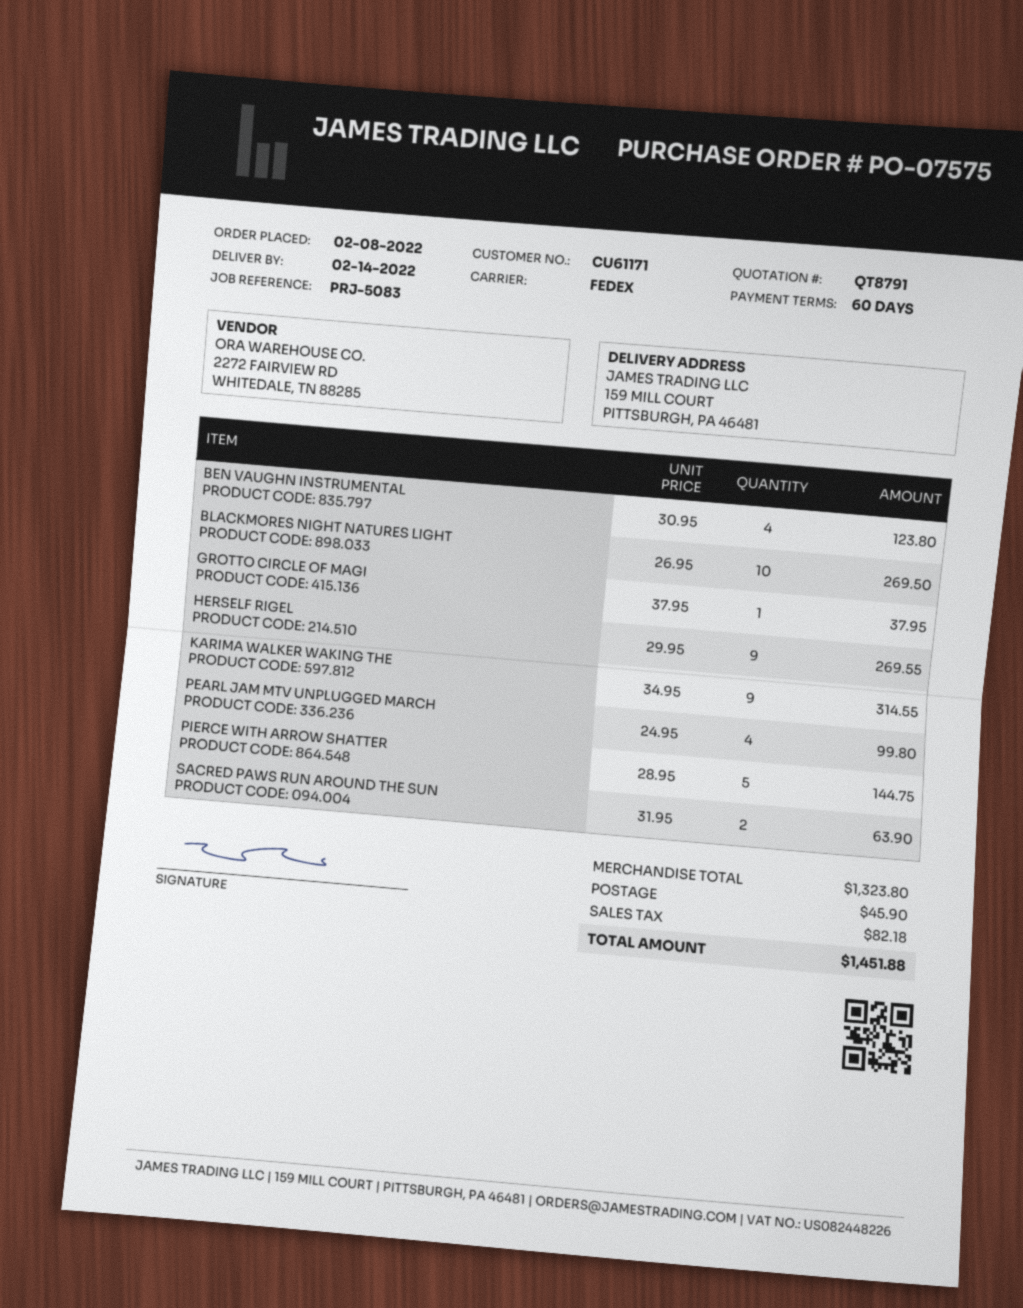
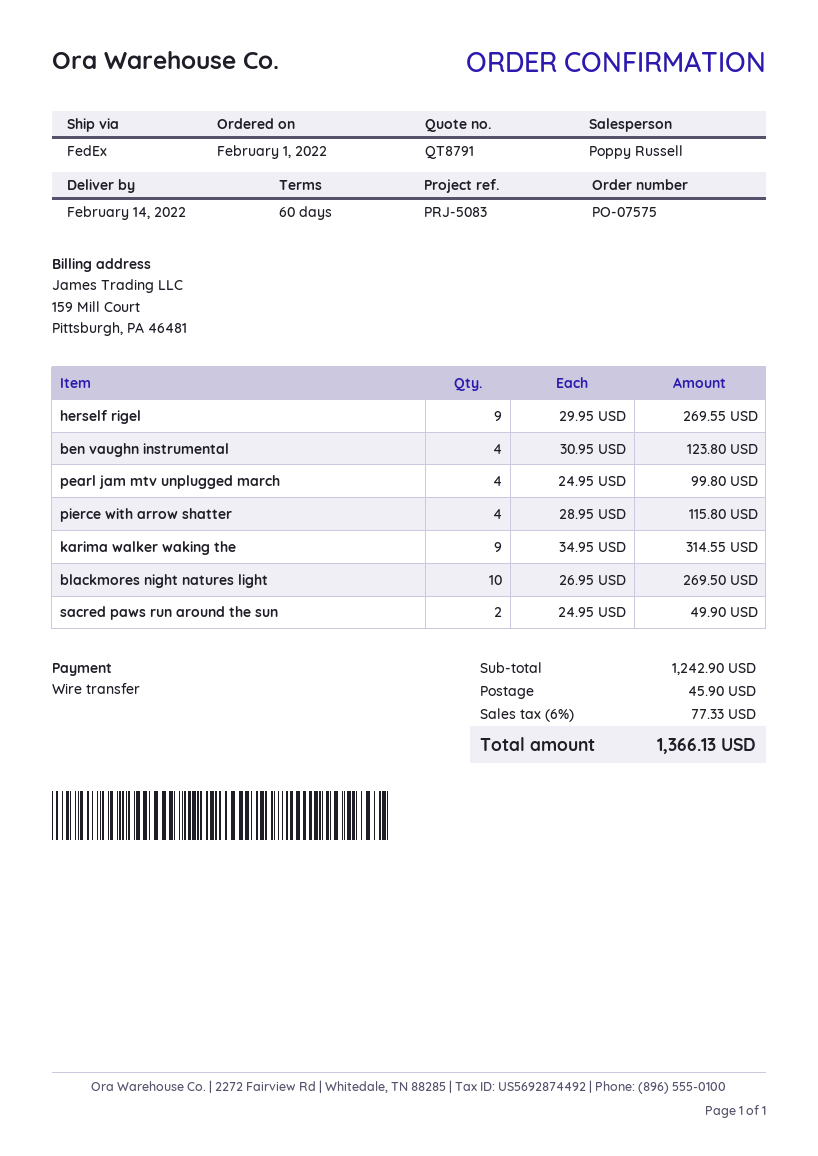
order date: 2022-02-08 -> 2022-02-01
GROTTO CIRCLE OF MAGI: 1 x 37.95 = 37.95 -> none
PIERCE WITH ARROW SHATTER: 5 x 28.95 = 144.75 -> 4 x 28.95 = 115.80
SACRED PAWS RUN AROUND THE SUN: 2 x 31.95 = 63.90 -> 2 x 24.95 = 49.90
subtotal: 1323.80 -> 1242.90
tax: 82.18 -> 77.33
total: 1451.88 -> 1366.13

